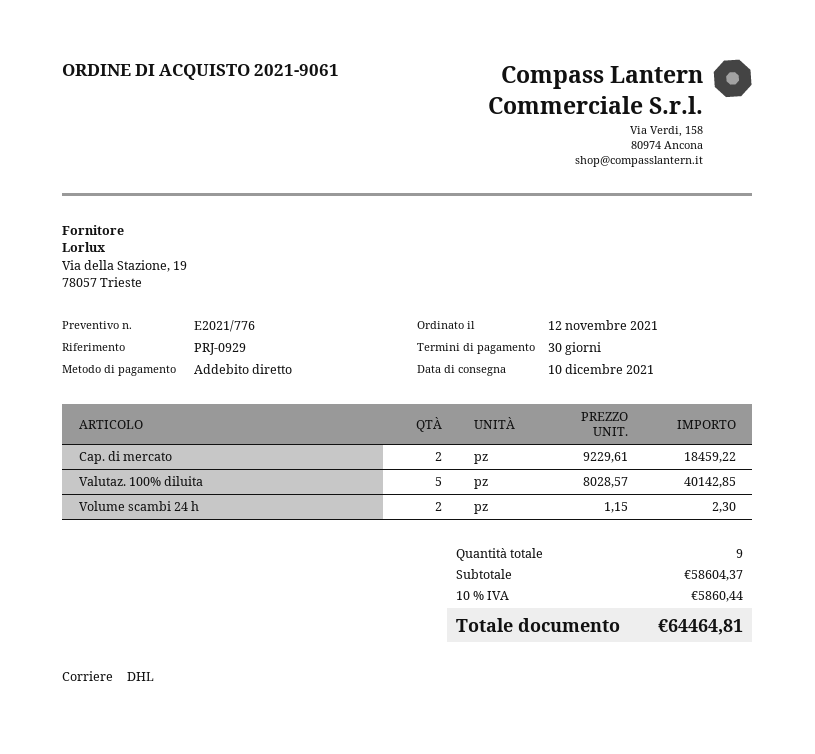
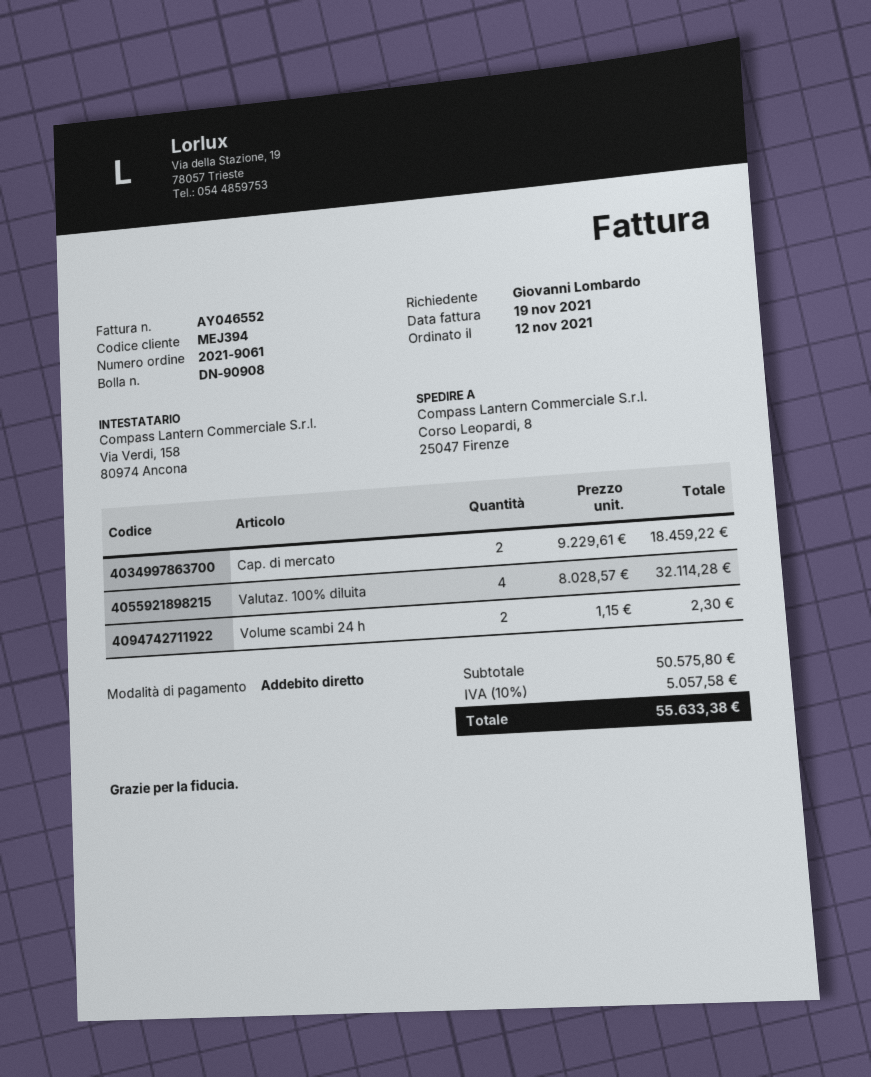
Valutaz. 100% diluita: 5 x 8028.57 = 40142.85 -> 4 x 8028.57 = 32114.28
subtotal: 58604.37 -> 50575.80
tax: 10% = 5860.44 -> 10% = 5057.58
total: 64464.81 -> 55633.38

